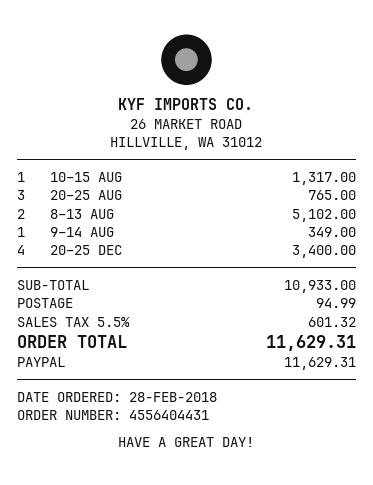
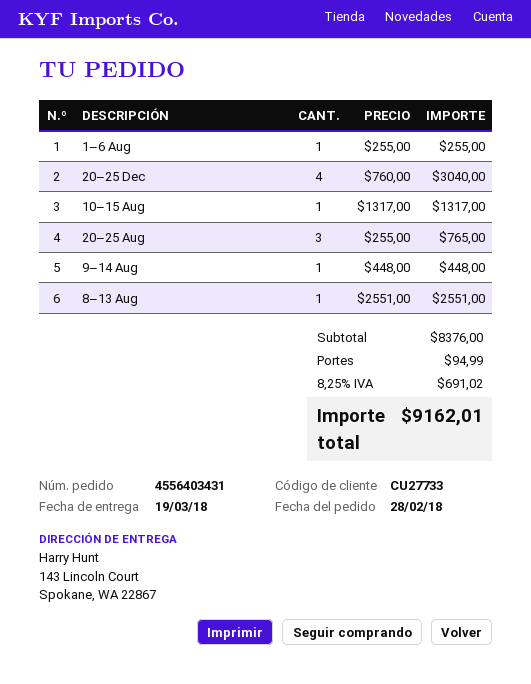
order number: 4556404431 -> 4556403431
8–13 AUG: 2 for 5102.00 -> 1 for 2551.00
9–14 AUG: 1 for 349.00 -> 1 for 448.00
20–25 DEC: 4 for 3400.00 -> 4 for 3040.00
1–6 Aug: none -> 1 for 255.00
subtotal: 10933.00 -> 8376.00
tax: 5.5% = 601.32 -> 8.25% = 691.02
total: 11629.31 -> 9162.01

